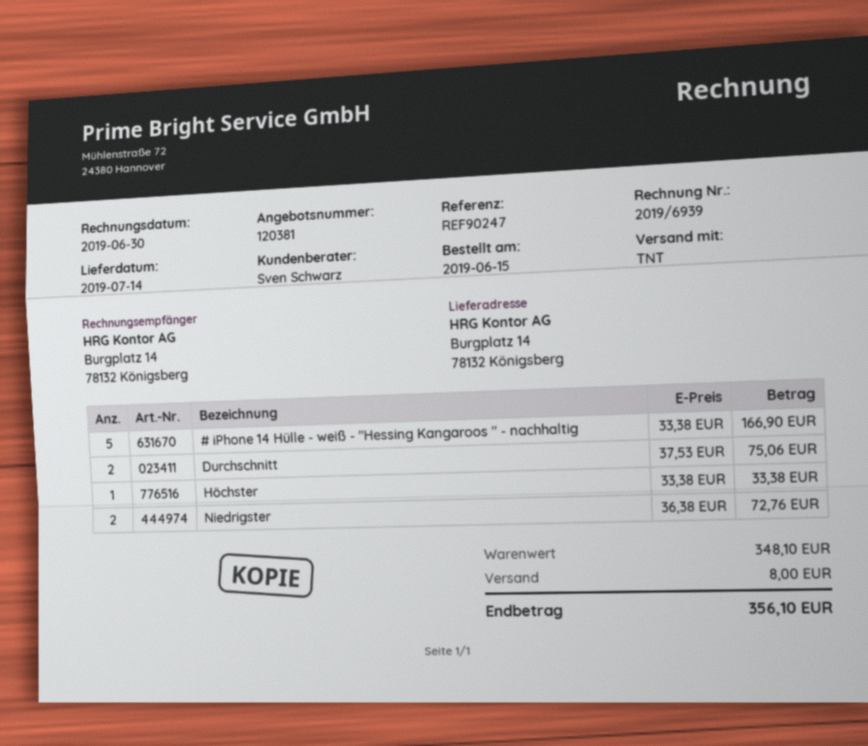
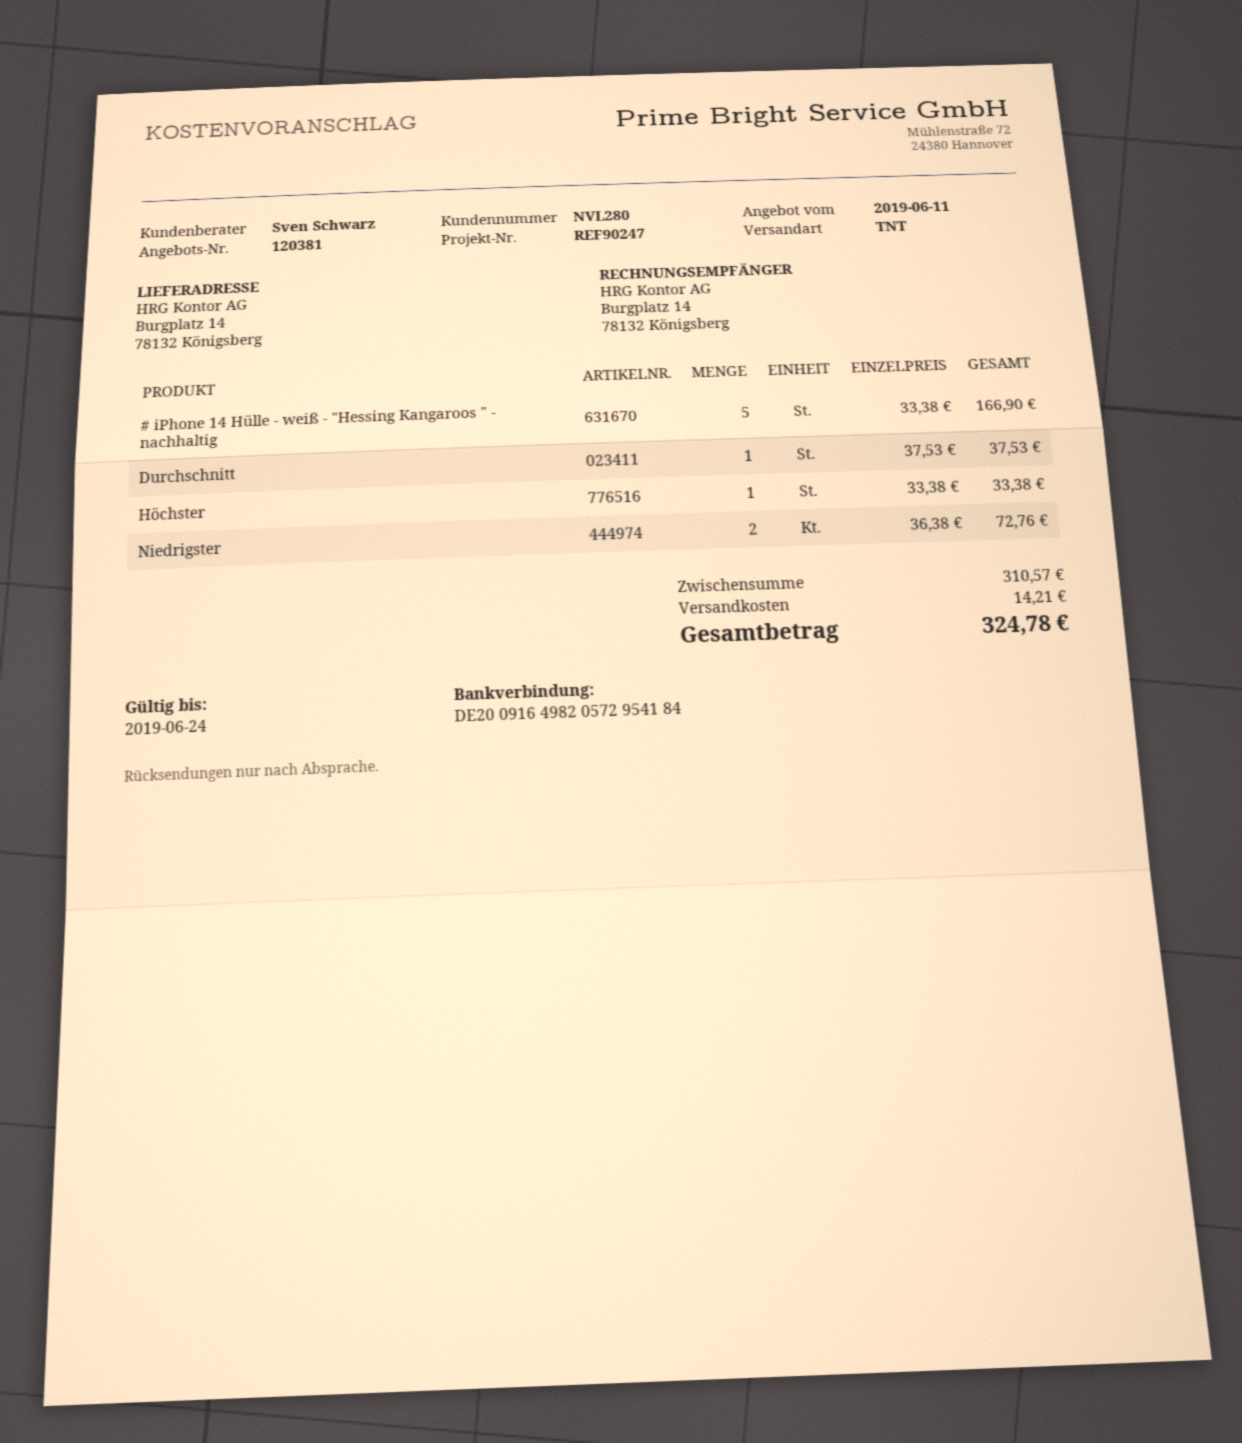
Durchschnitt: 2 x 37.53 = 75.06 -> 1 x 37.53 = 37.53
subtotal: 348.10 -> 310.57
shipping: 8.00 -> 14.21
total: 356.10 -> 324.78

